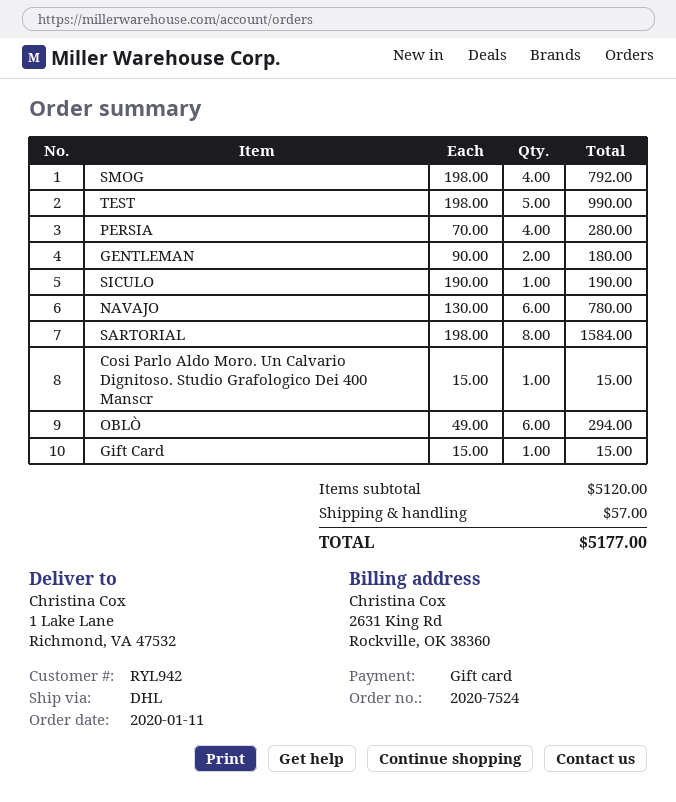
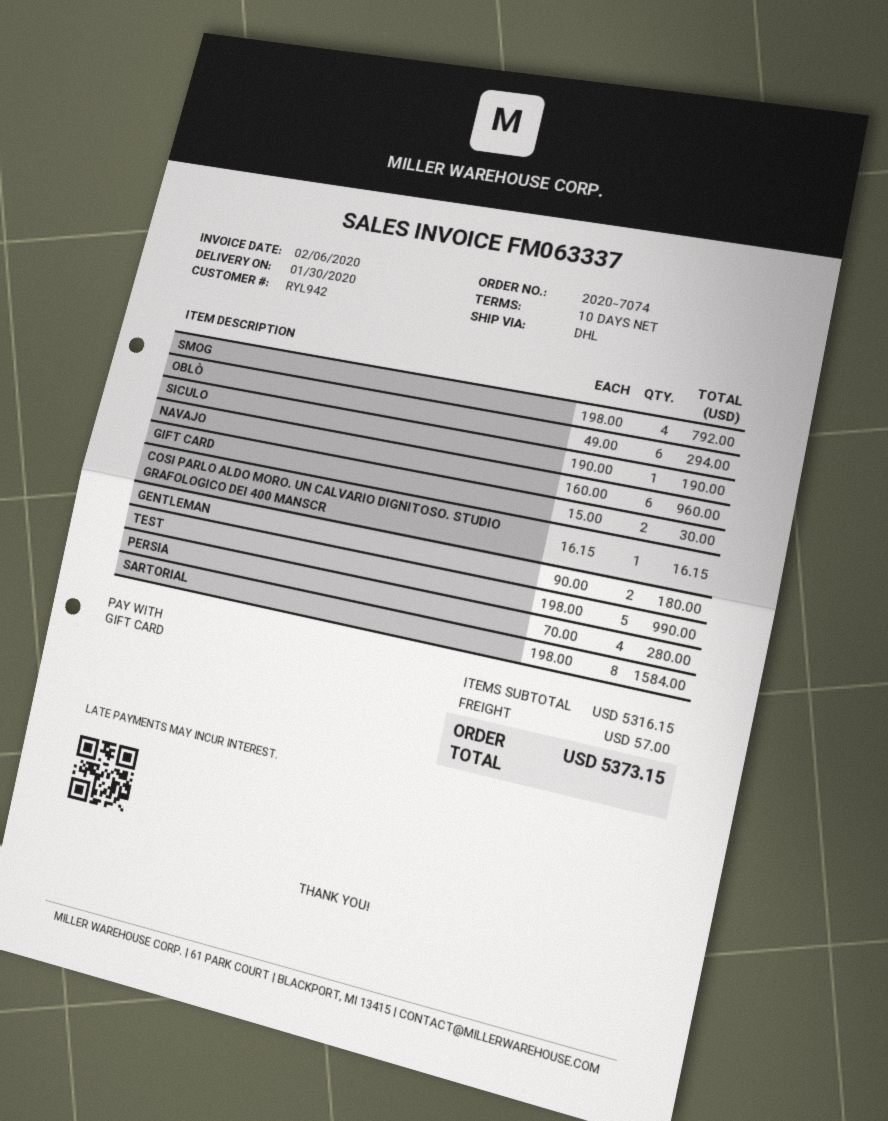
order number: 2020-7524 -> 2020-7074
NAVAJO: 6 x 130.00 = 780.00 -> 6 x 160.00 = 960.00
Cosi Parlo Aldo Moro. Un Calvario Dignitoso. Studio Grafologico Dei 400 Manscr: 1 x 15.00 = 15.00 -> 1 x 16.15 = 16.15
Gift Card: 1 x 15.00 = 15.00 -> 2 x 15.00 = 30.00
subtotal: 5120.00 -> 5316.15
total: 5177.00 -> 5373.15

